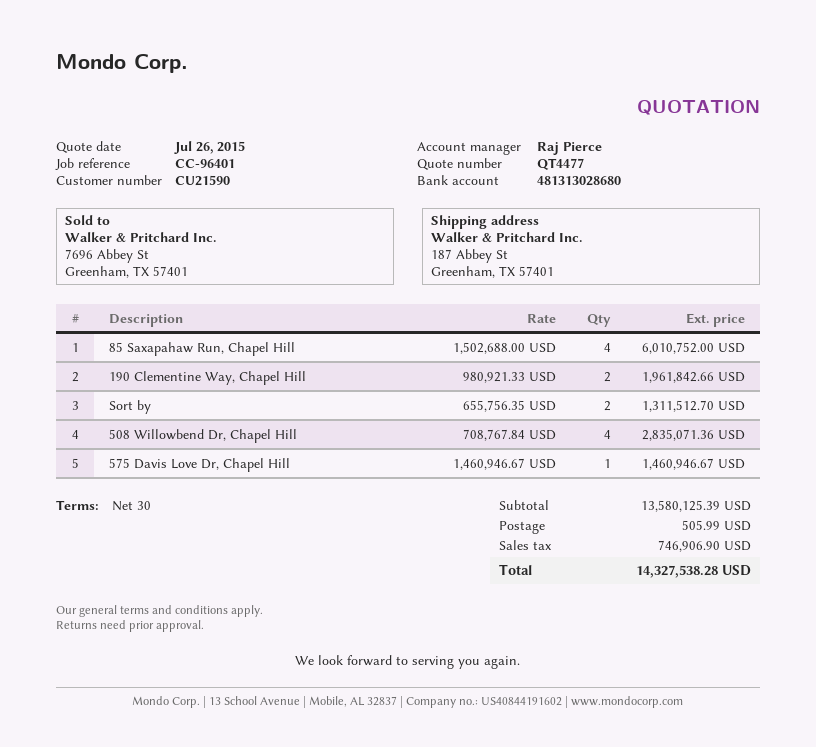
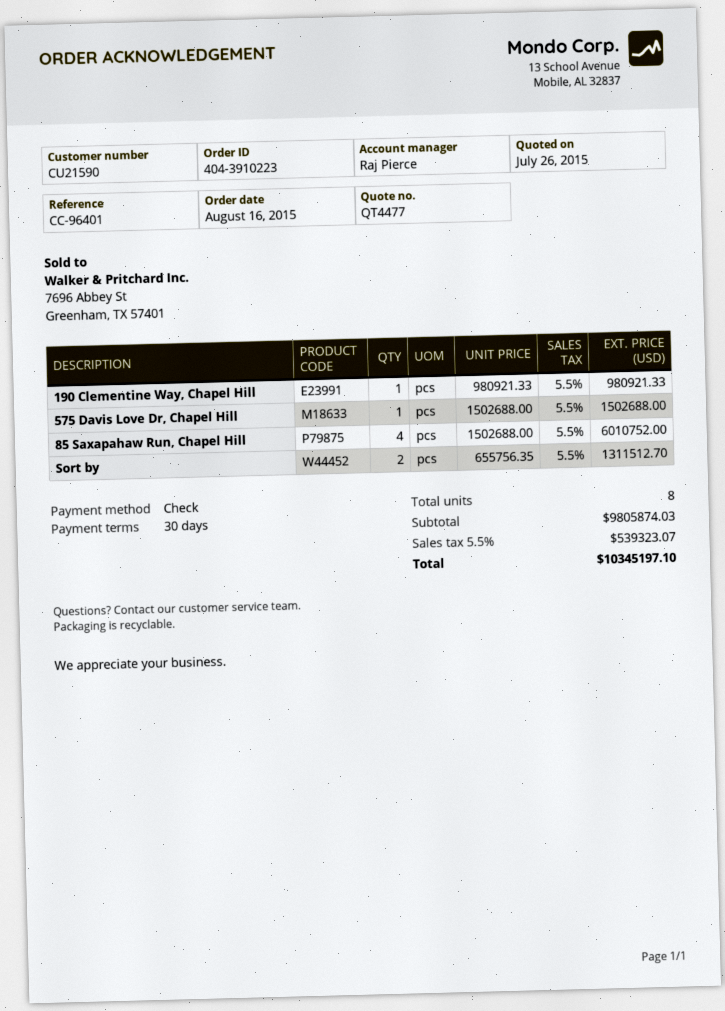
190 Clementine Way, Chapel Hill: 2 x 980921.33 = 1961842.66 -> 1 x 980921.33 = 980921.33
508 Willowbend Dr, Chapel Hill: 4 x 708767.84 = 2835071.36 -> none
575 Davis Love Dr, Chapel Hill: 1 x 1460946.67 = 1460946.67 -> 1 x 1502688.00 = 1502688.00
subtotal: 13580125.39 -> 9805874.03
shipping: 505.99 -> none
tax: 746906.90 -> 539323.07
total: 14327538.28 -> 10345197.10

